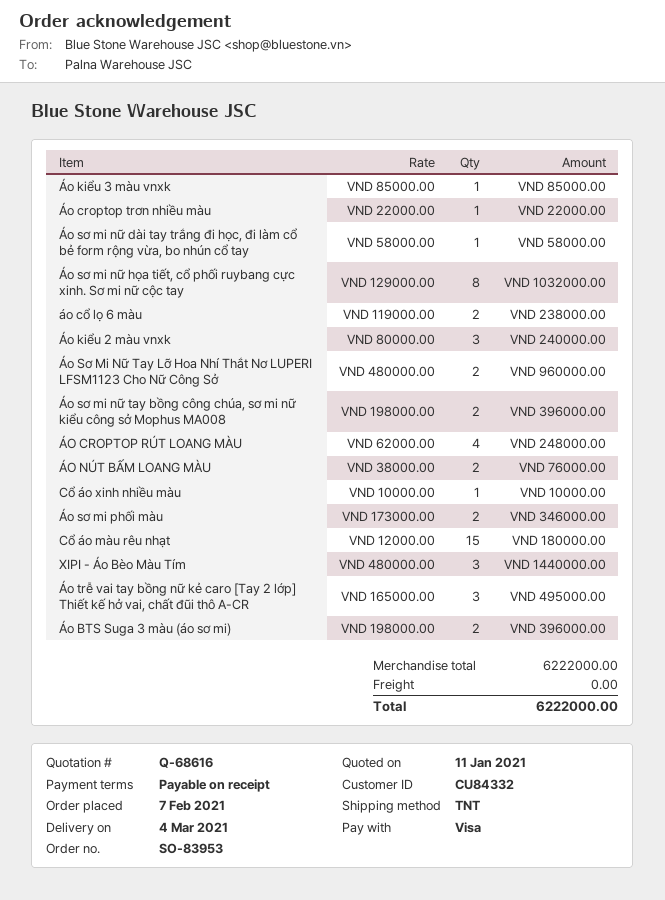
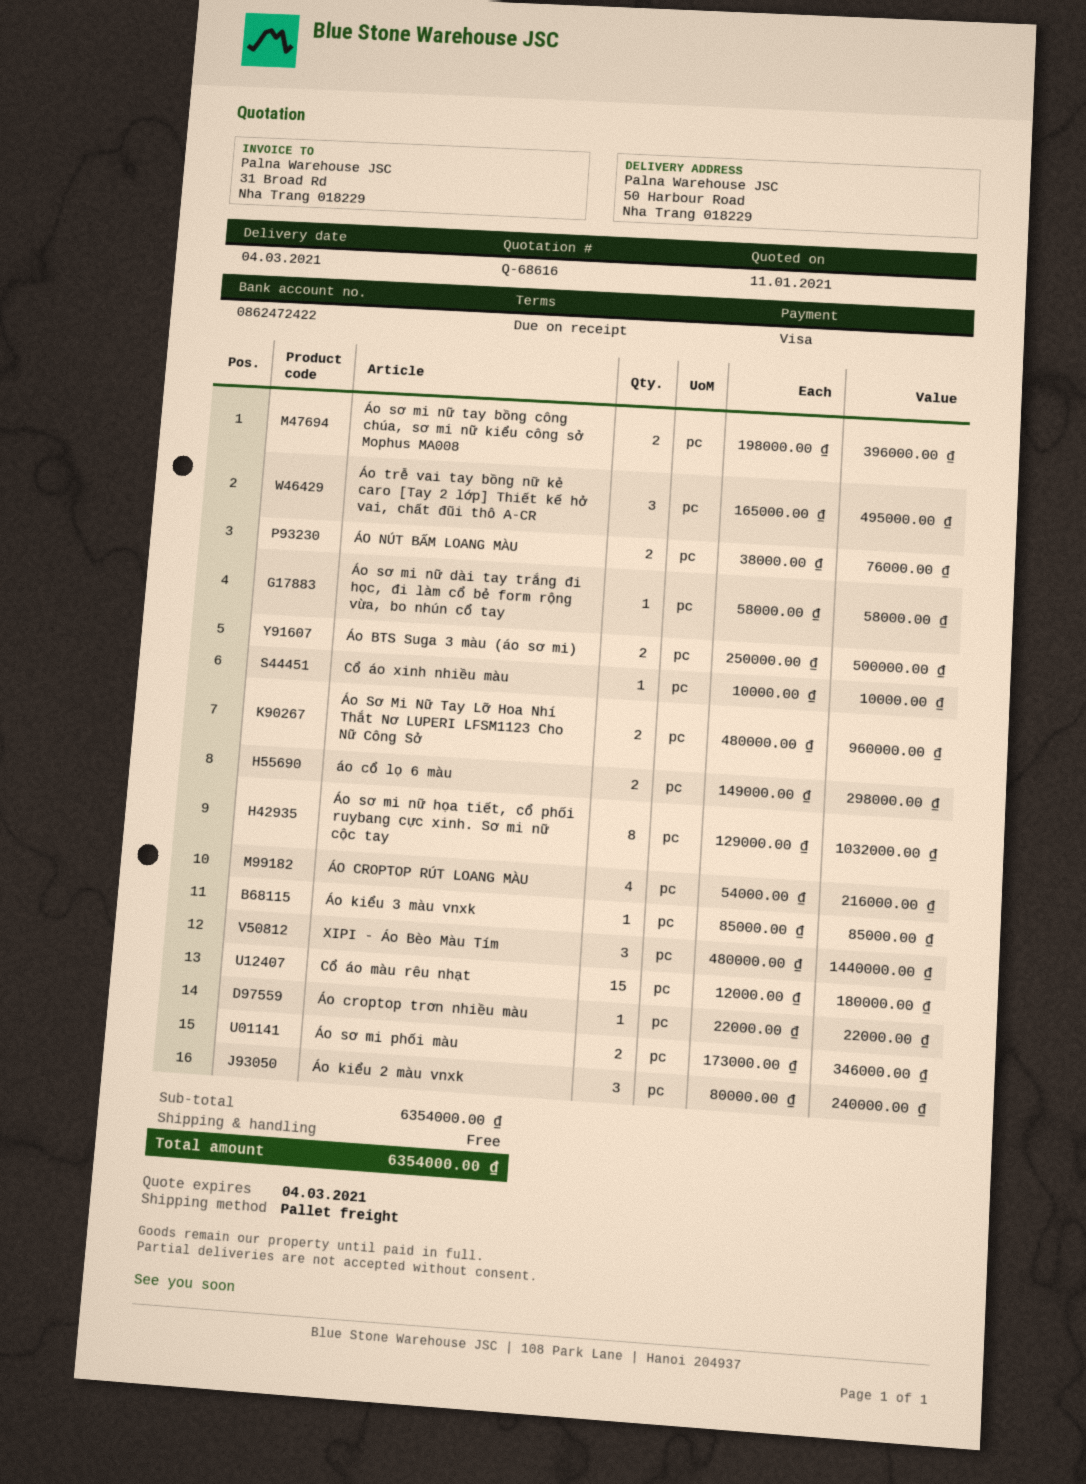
shipping method: TNT -> pallet freight
áo cổ lọ 6 màu: 2 x 119000.00 = 238000.00 -> 2 x 149000.00 = 298000.00
ÁO CROPTOP RÚT LOANG MÀU: 4 x 62000.00 = 248000.00 -> 4 x 54000.00 = 216000.00
Áo BTS Suga 3 màu (áo sơ mi): 2 x 198000.00 = 396000.00 -> 2 x 250000.00 = 500000.00
subtotal: 6222000.00 -> 6354000.00
total: 6222000.00 -> 6354000.00

